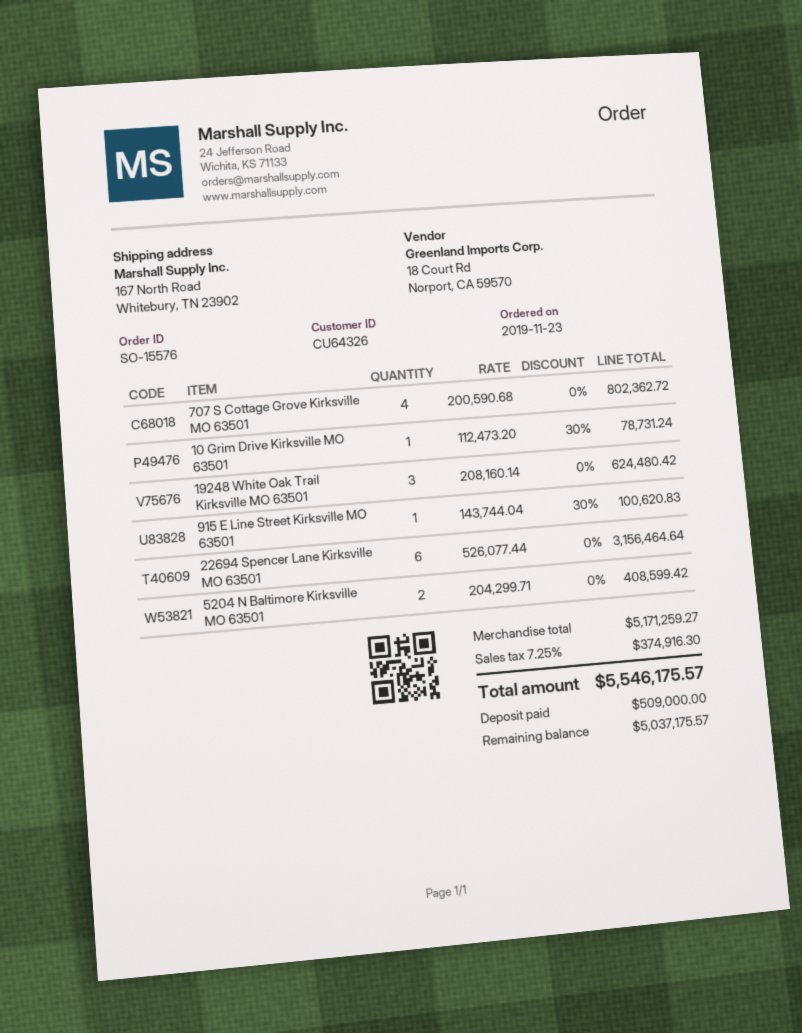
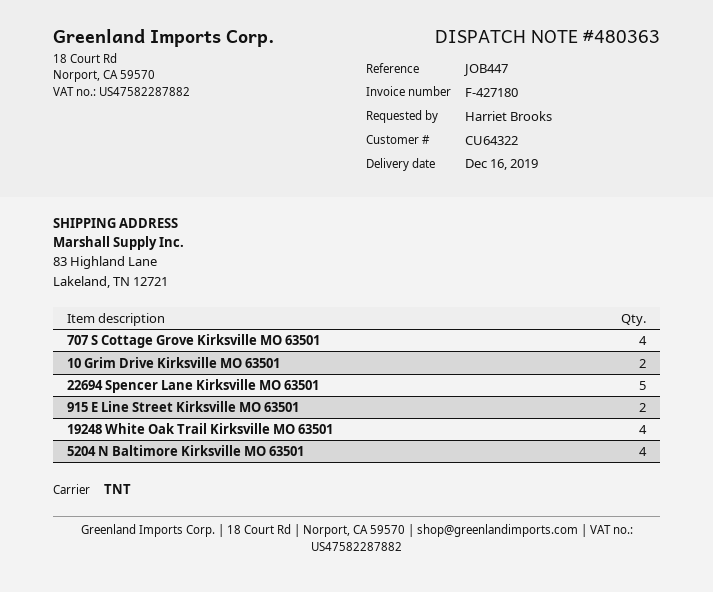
customer number: CU64326 -> CU64322
ship to: 167 North Road, Whitebury, TN 23902 -> 83 Highland Lane, Lakeland, TN 12721
10 Grim Drive Kirksville MO 63501: 1 -> 2
19248 White Oak Trail Kirksville MO 63501: 3 -> 4
915 E Line Street Kirksville MO 63501: 1 -> 2
22694 Spencer Lane Kirksville MO 63501: 6 -> 5
5204 N Baltimore Kirksville MO 63501: 2 -> 4

